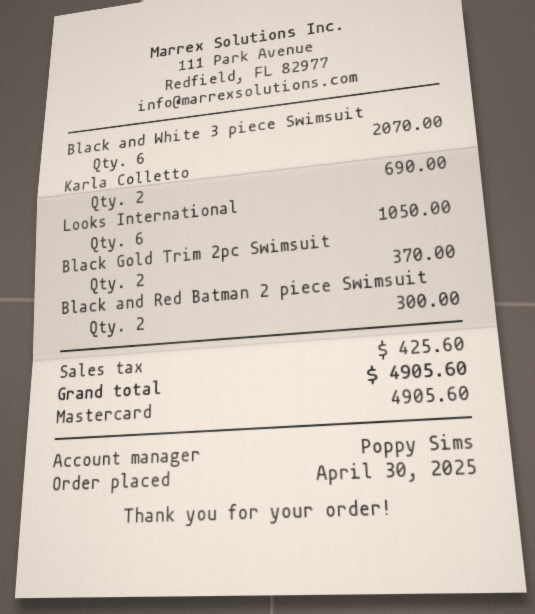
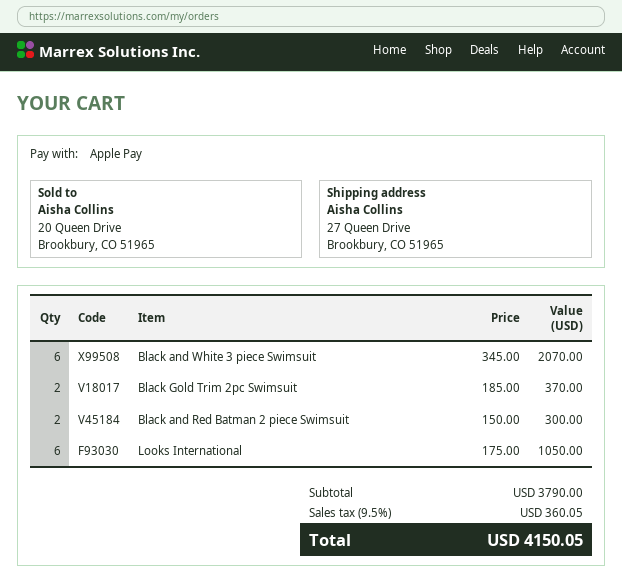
payment method: Mastercard -> Apple Pay
Karla Colletto: 2 for 690.00 -> none
tax: 425.60 -> 360.05
total: 4905.60 -> 4150.05

